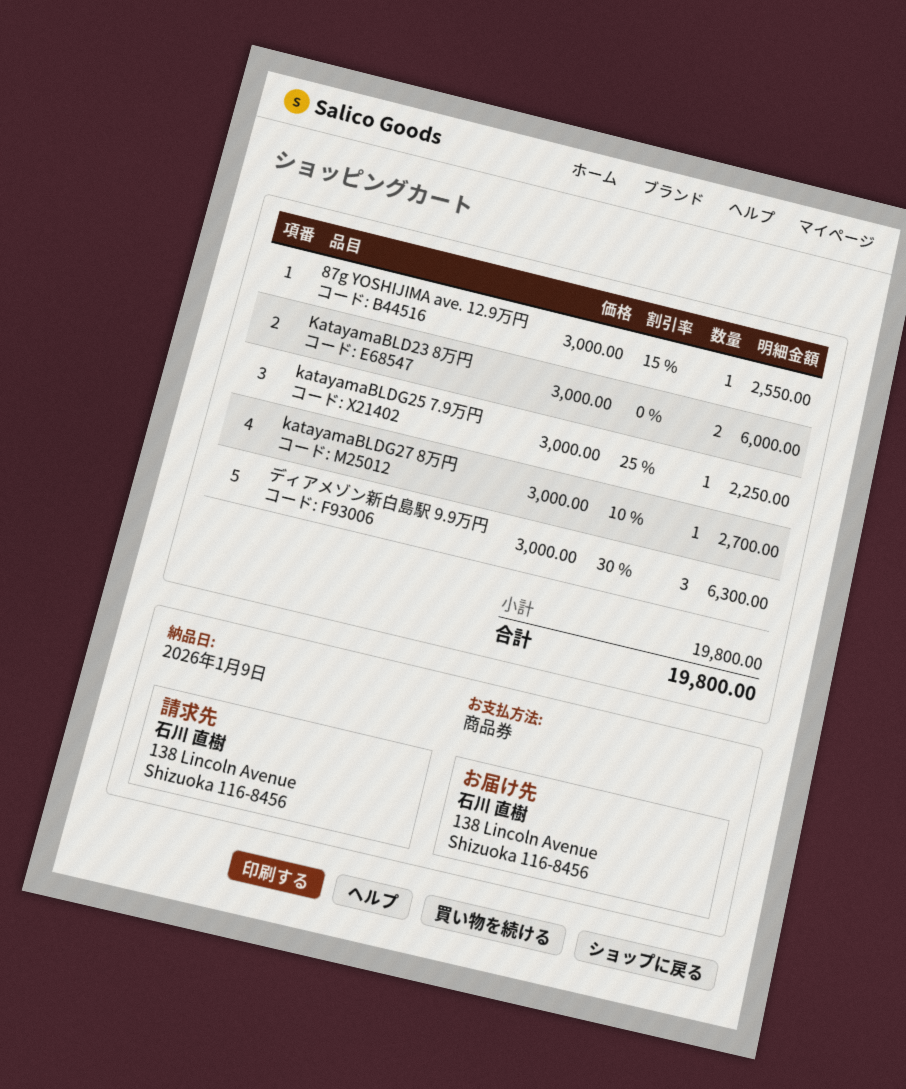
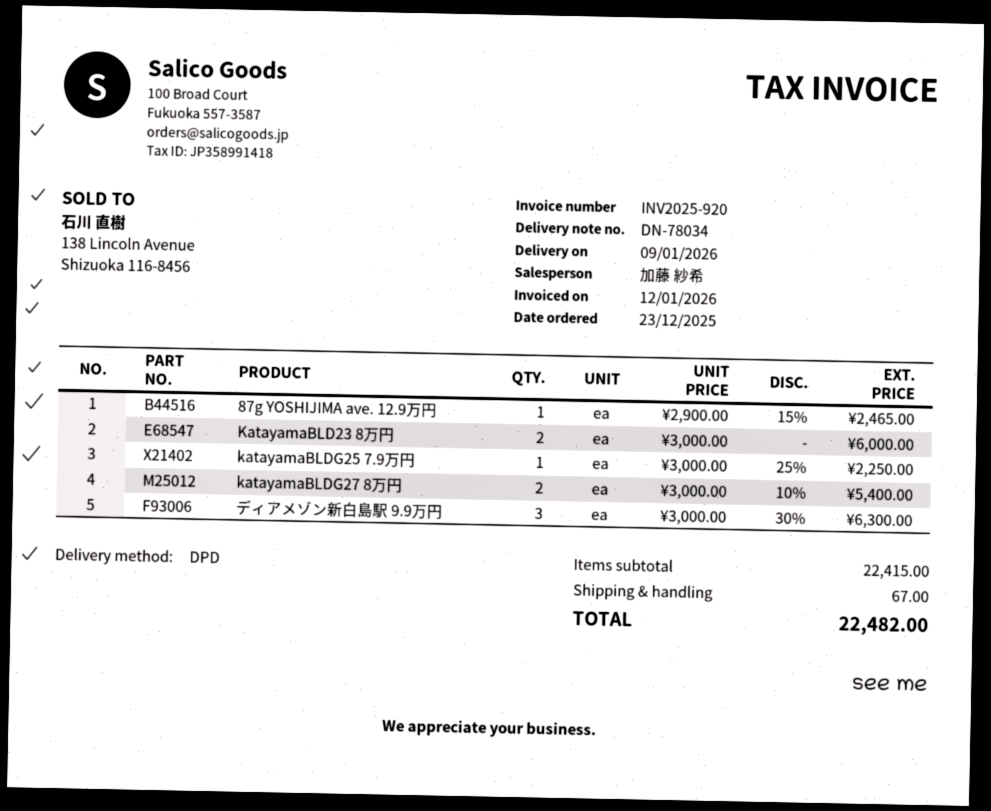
87g YOSHIJIMA ave. 12.9万円: 1 x 3000.00 - 15% = 2550.00 -> 1 x 2900.00 - 15% = 2465.00
katayamaBLDG27 8万円: 1 x 3000.00 - 10% = 2700.00 -> 2 x 3000.00 - 10% = 5400.00
subtotal: 19800.00 -> 22415.00
shipping: none -> 67.00
total: 19800.00 -> 22482.00

